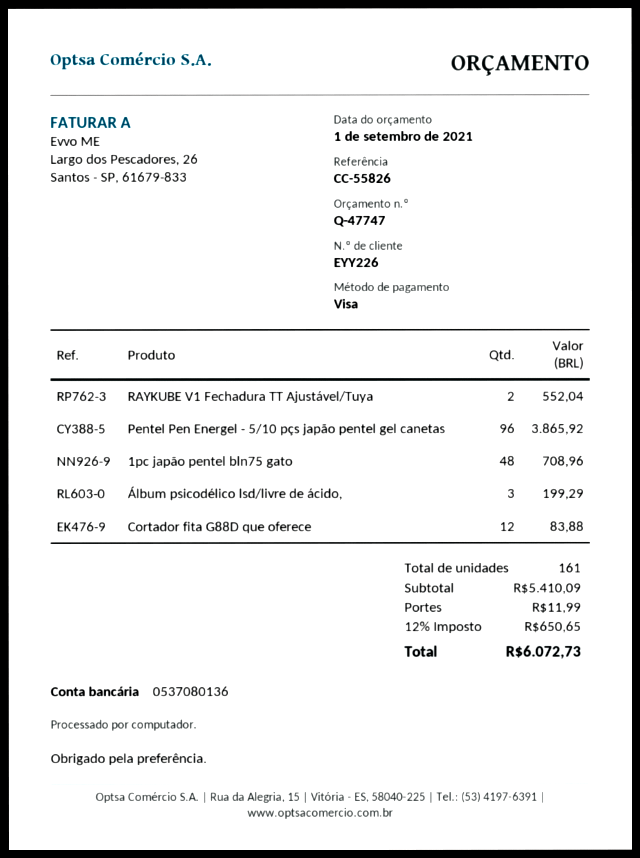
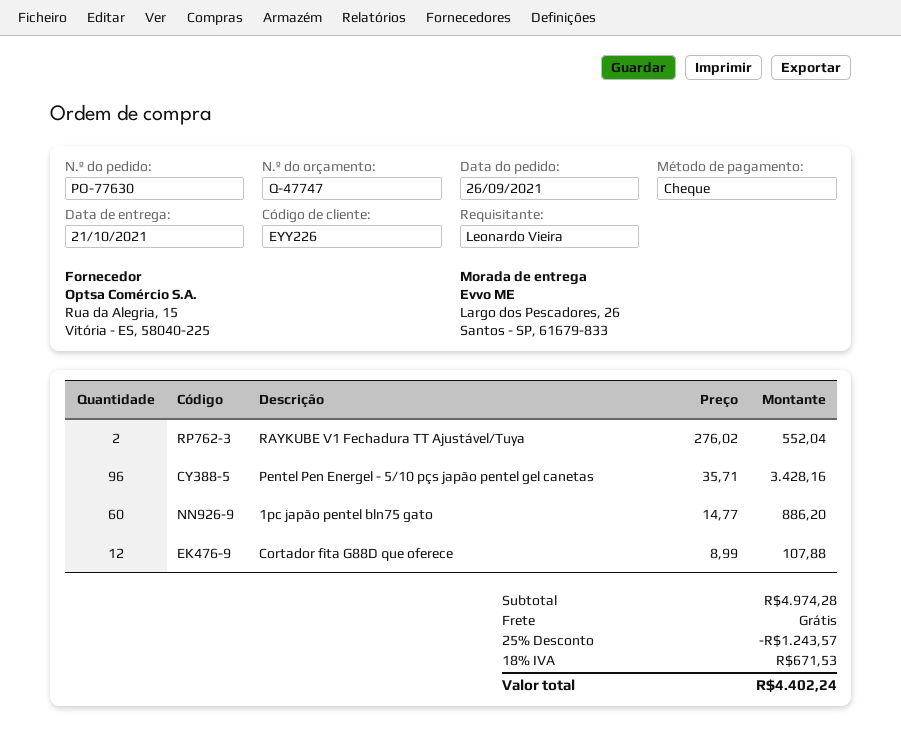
payment method: Visa -> cheque
Pentel Pen Energel - 5/10 pçs japão pentel gel canetas: 96 for 3865.92 -> 96 for 3428.16
1pc japão pentel bln75 gato: 48 for 708.96 -> 60 for 886.20
Álbum psicodélico lsd/livre de ácido,: 3 for 199.29 -> none
Cortador fita G88D que oferece: 12 for 83.88 -> 12 for 107.88
subtotal: 5410.09 -> 4974.28
discount: none -> 25% = 1243.57
shipping: 11.99 -> 0.00
tax: 12% = 650.65 -> 18% = 671.53
total: 6072.73 -> 4402.24

